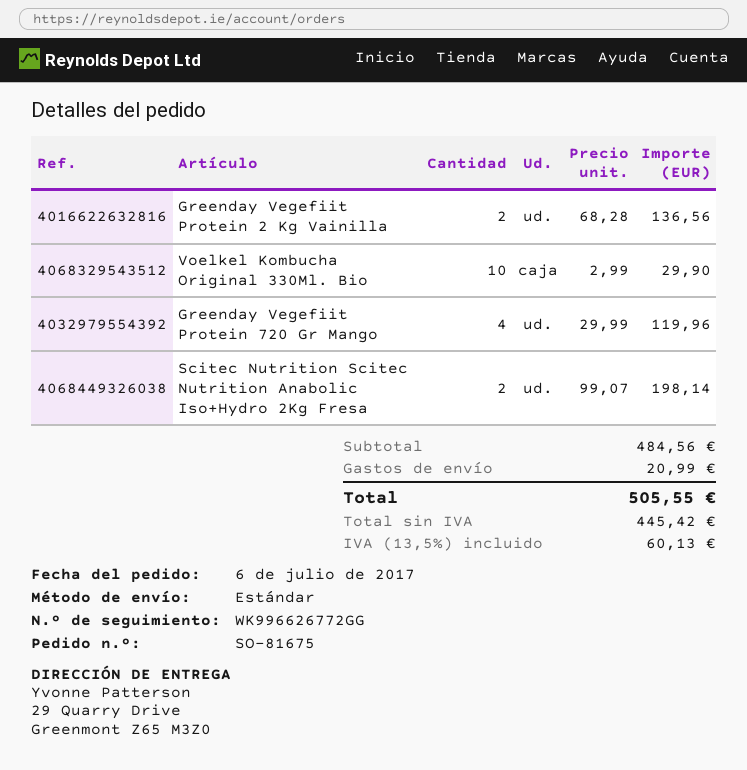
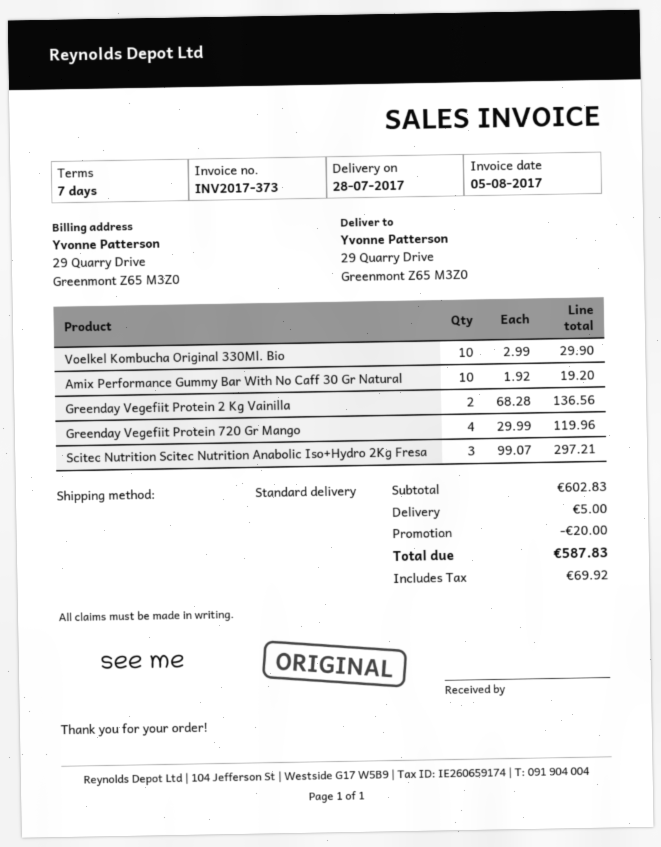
Scitec Nutrition Scitec Nutrition Anabolic Iso+Hydro 2Kg Fresa: 2 x 99.07 = 198.14 -> 3 x 99.07 = 297.21
Amix Performance Gummy Bar With No Caff 30 Gr Natural: none -> 10 x 1.92 = 19.20
subtotal: 484.56 -> 602.83
discount: none -> 20.00
shipping: 20.99 -> 5.00
tax: 60.13 -> 69.92
total: 505.55 -> 587.83

